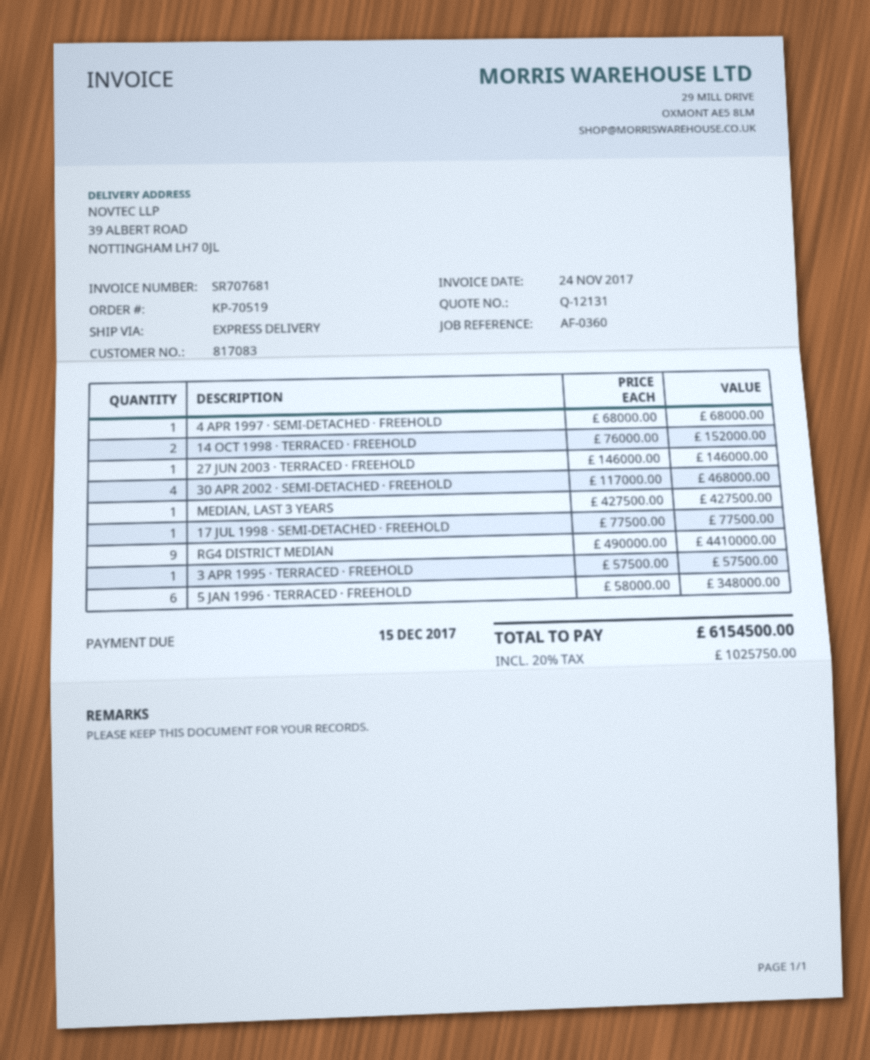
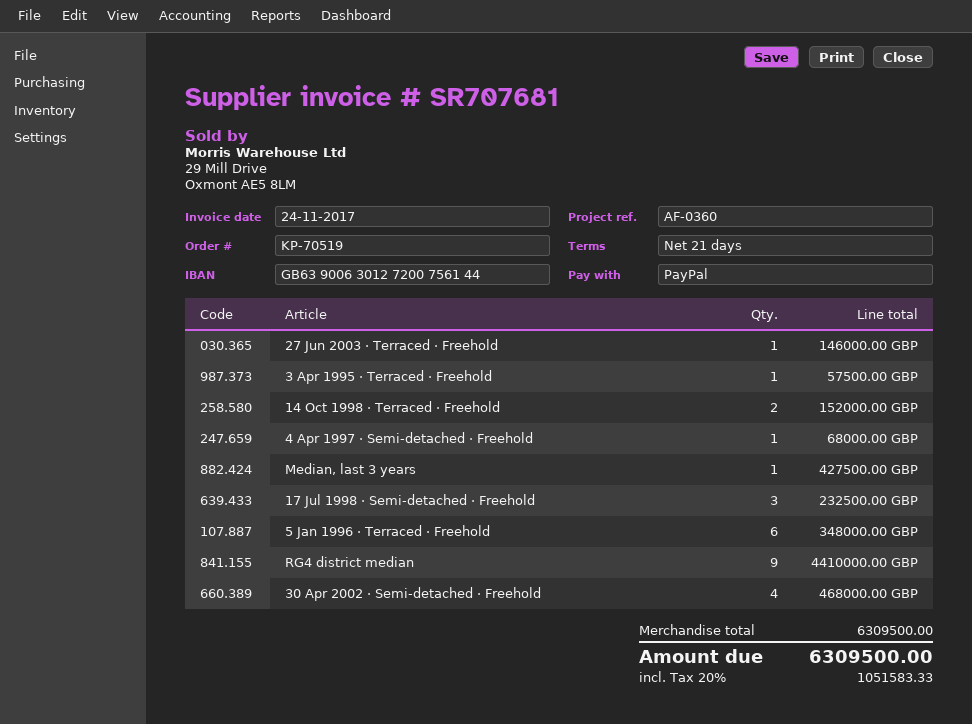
17 JUL 1998 · SEMI-DETACHED · FREEHOLD: 1 for 77500.00 -> 3 for 232500.00
tax: 20% = 1025750.00 -> 20% = 1051583.33
total: 6154500.00 -> 6309500.00

